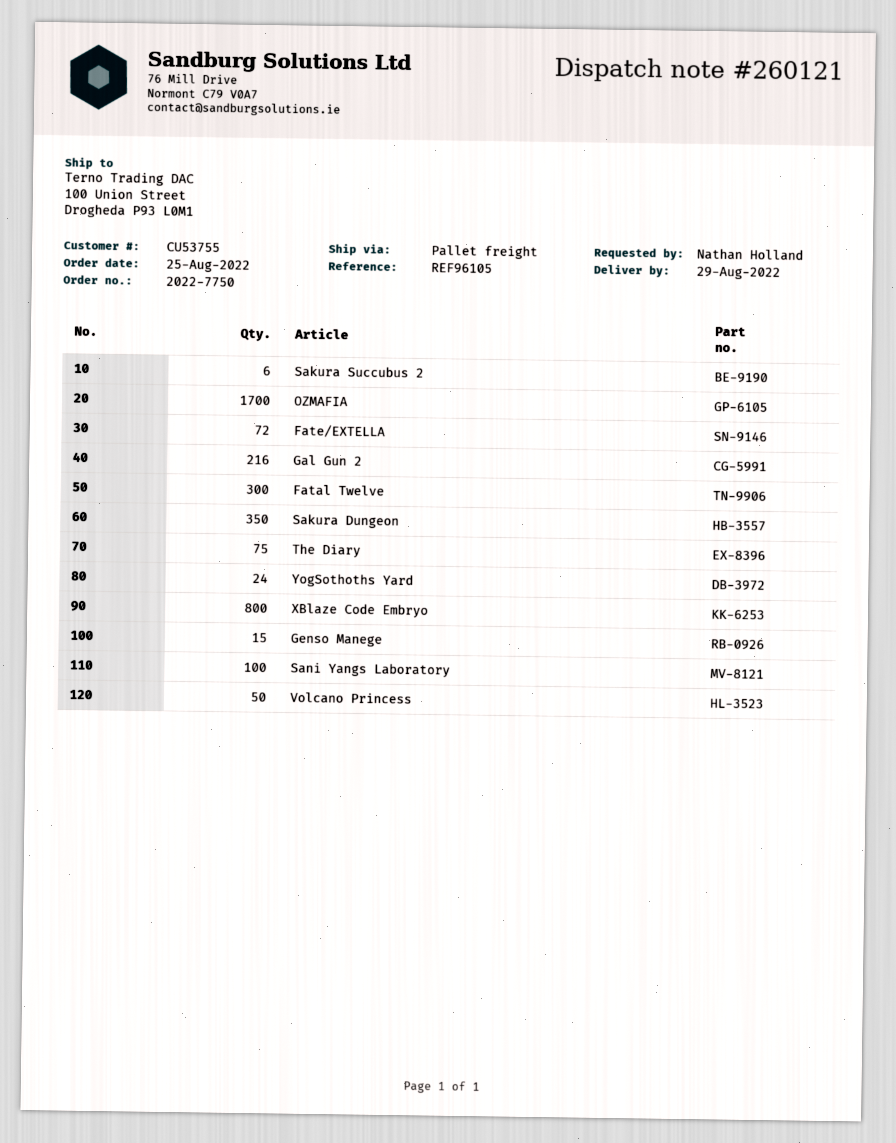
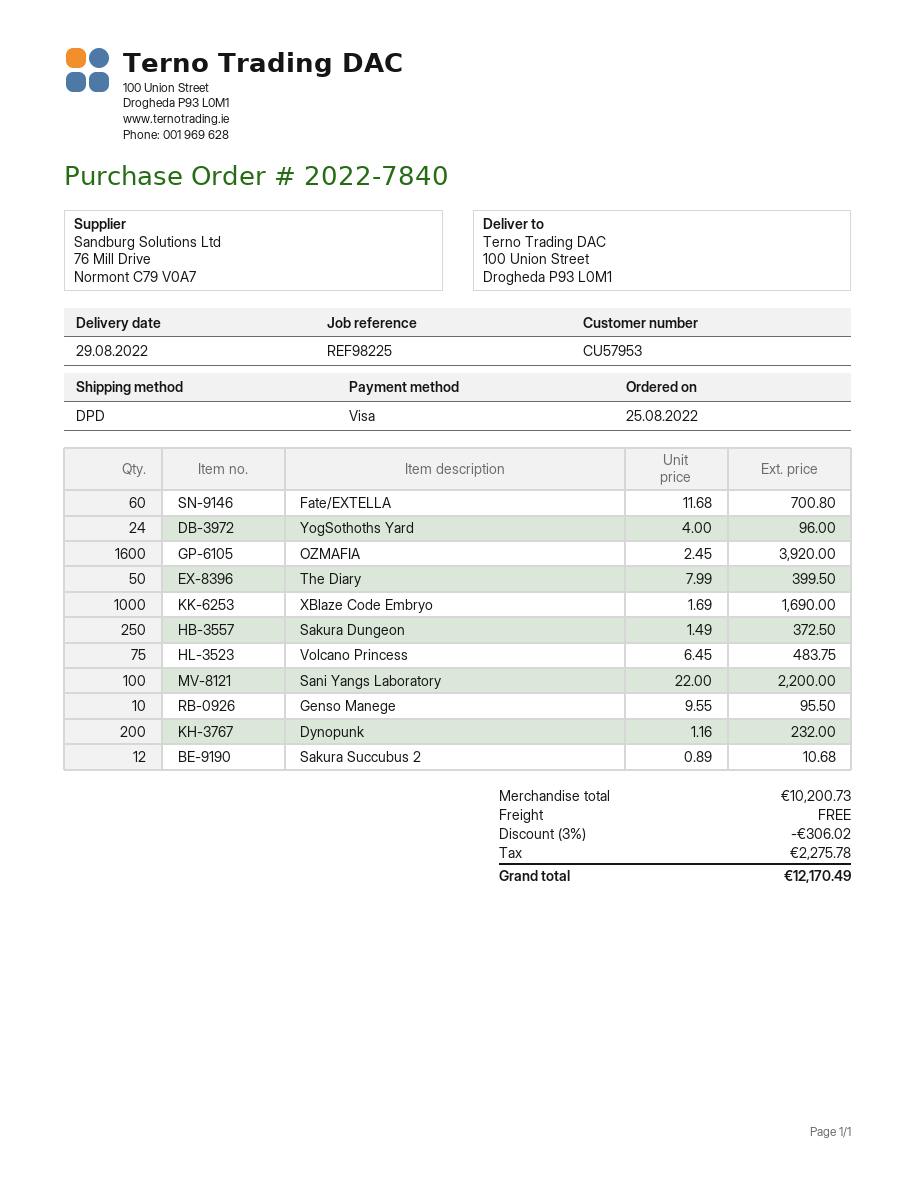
order number: 2022-7750 -> 2022-7840
customer number: CU53755 -> CU57953
reference: REF96105 -> REF98225
shipping method: pallet freight -> DPD
Sakura Succubus 2: 6 -> 12
OZMAFIA: 1700 -> 1600
Fate/EXTELLA: 72 -> 60
Gal Gun 2: 216 -> none
Fatal Twelve: 300 -> none
Sakura Dungeon: 350 -> 250
The Diary: 75 -> 50
XBlaze Code Embryo: 800 -> 1000
Genso Manege: 15 -> 10
Volcano Princess: 50 -> 75
Dynopunk: none -> 200

